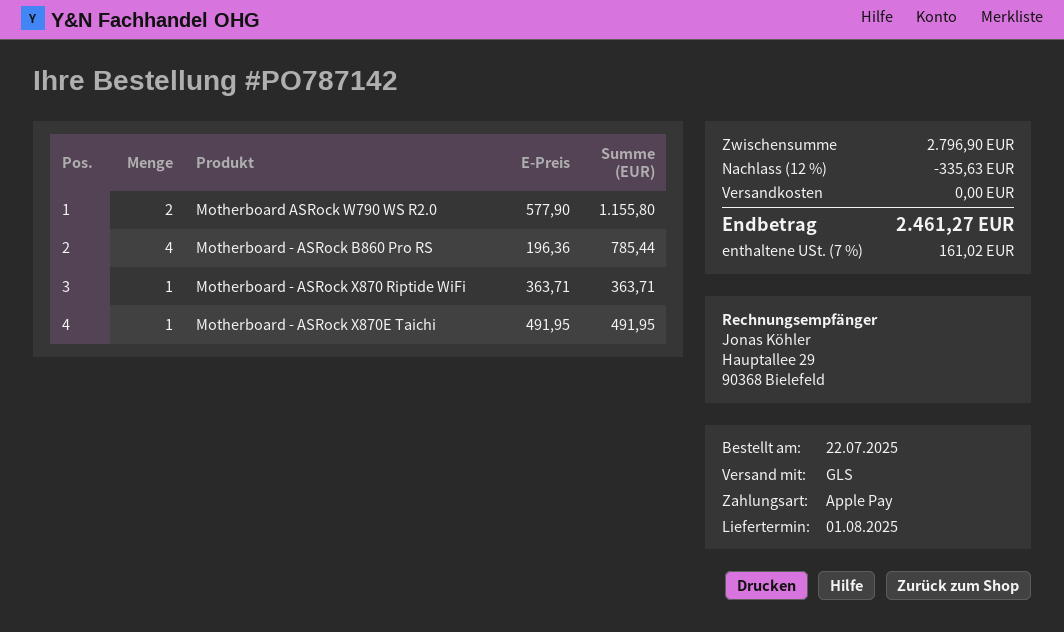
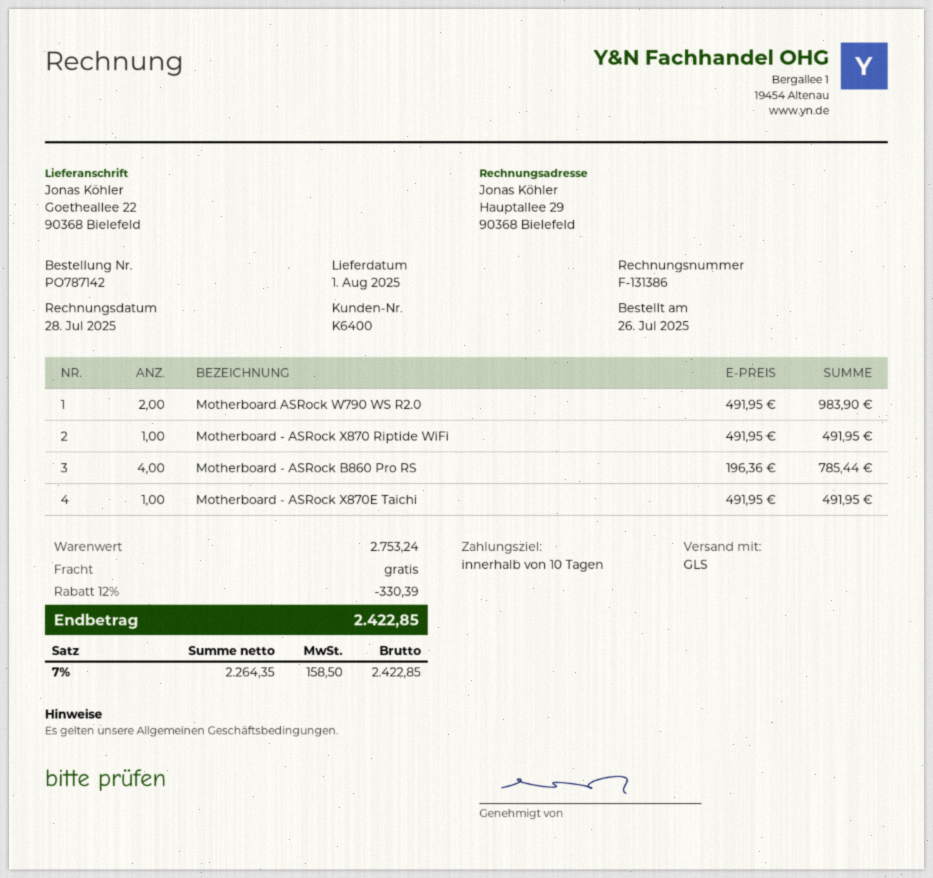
order date: 2025-07-22 -> 2025-07-26
Motherboard ASRock W790 WS R2.0: 2 x 577.90 = 1155.80 -> 2 x 491.95 = 983.90
Motherboard - ASRock X870 Riptide WiFi: 1 x 363.71 = 363.71 -> 1 x 491.95 = 491.95
subtotal: 2796.90 -> 2753.24
discount: 12% = 335.63 -> 12% = 330.39
tax: 7% = 161.02 -> 7% = 158.50
total: 2461.27 -> 2422.85

